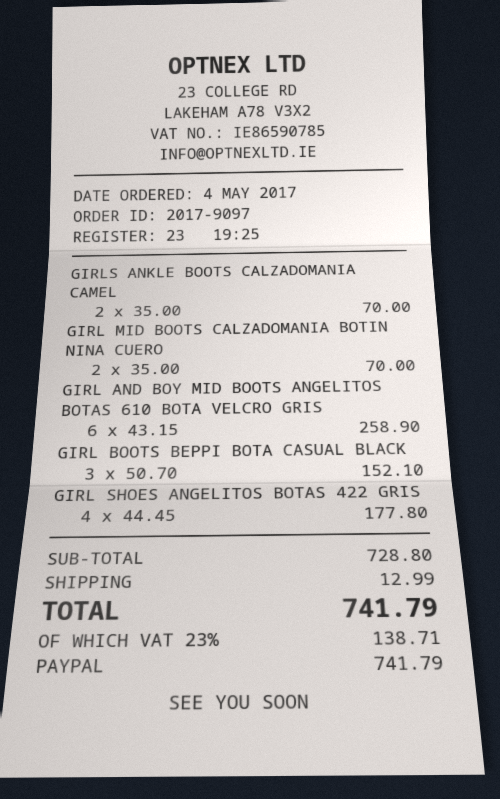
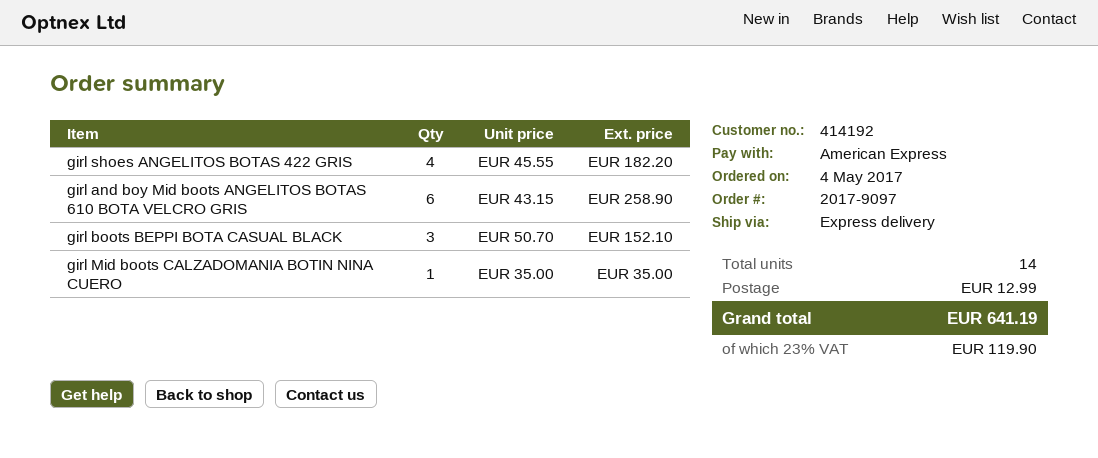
payment method: PayPal -> American Express
GIRLS ANKLE BOOTS CALZADOMANIA CAMEL: 2 x 35.00 = 70.00 -> none
GIRL MID BOOTS CALZADOMANIA BOTIN NINA CUERO: 2 x 35.00 = 70.00 -> 1 x 35.00 = 35.00
GIRL SHOES ANGELITOS BOTAS 422 GRIS: 4 x 44.45 = 177.80 -> 4 x 45.55 = 182.20
tax: 23% = 138.71 -> 23% = 119.90
total: 741.79 -> 641.19

